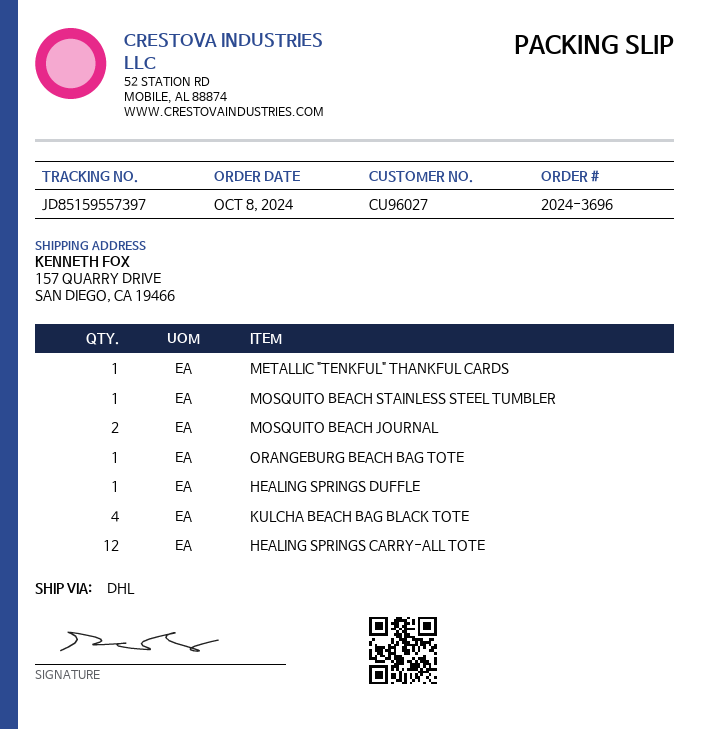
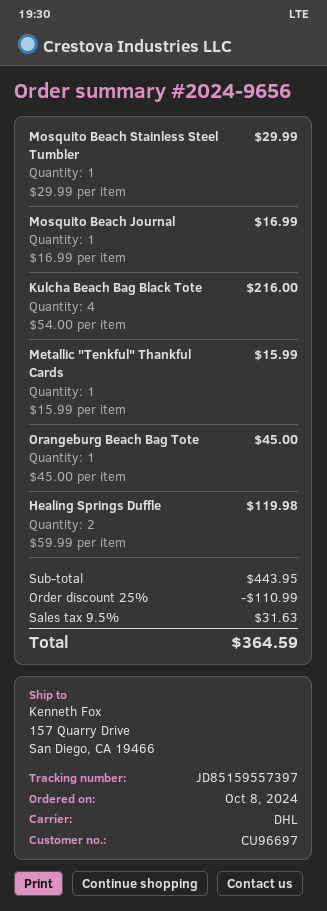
order number: 2024-3696 -> 2024-9656
customer number: CU96027 -> CU96697
MOSQUITO BEACH JOURNAL: 2 -> 1
HEALING SPRINGS DUFFLE: 1 -> 2
HEALING SPRINGS CARRY-ALL TOTE: 12 -> none

